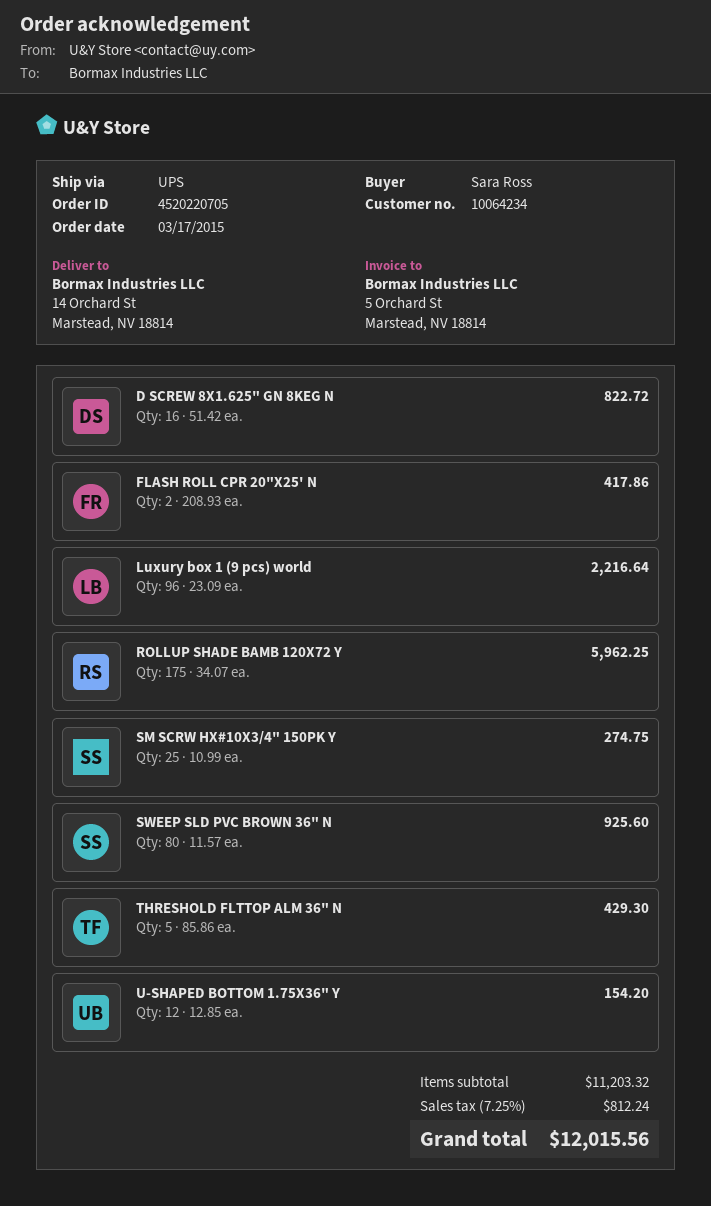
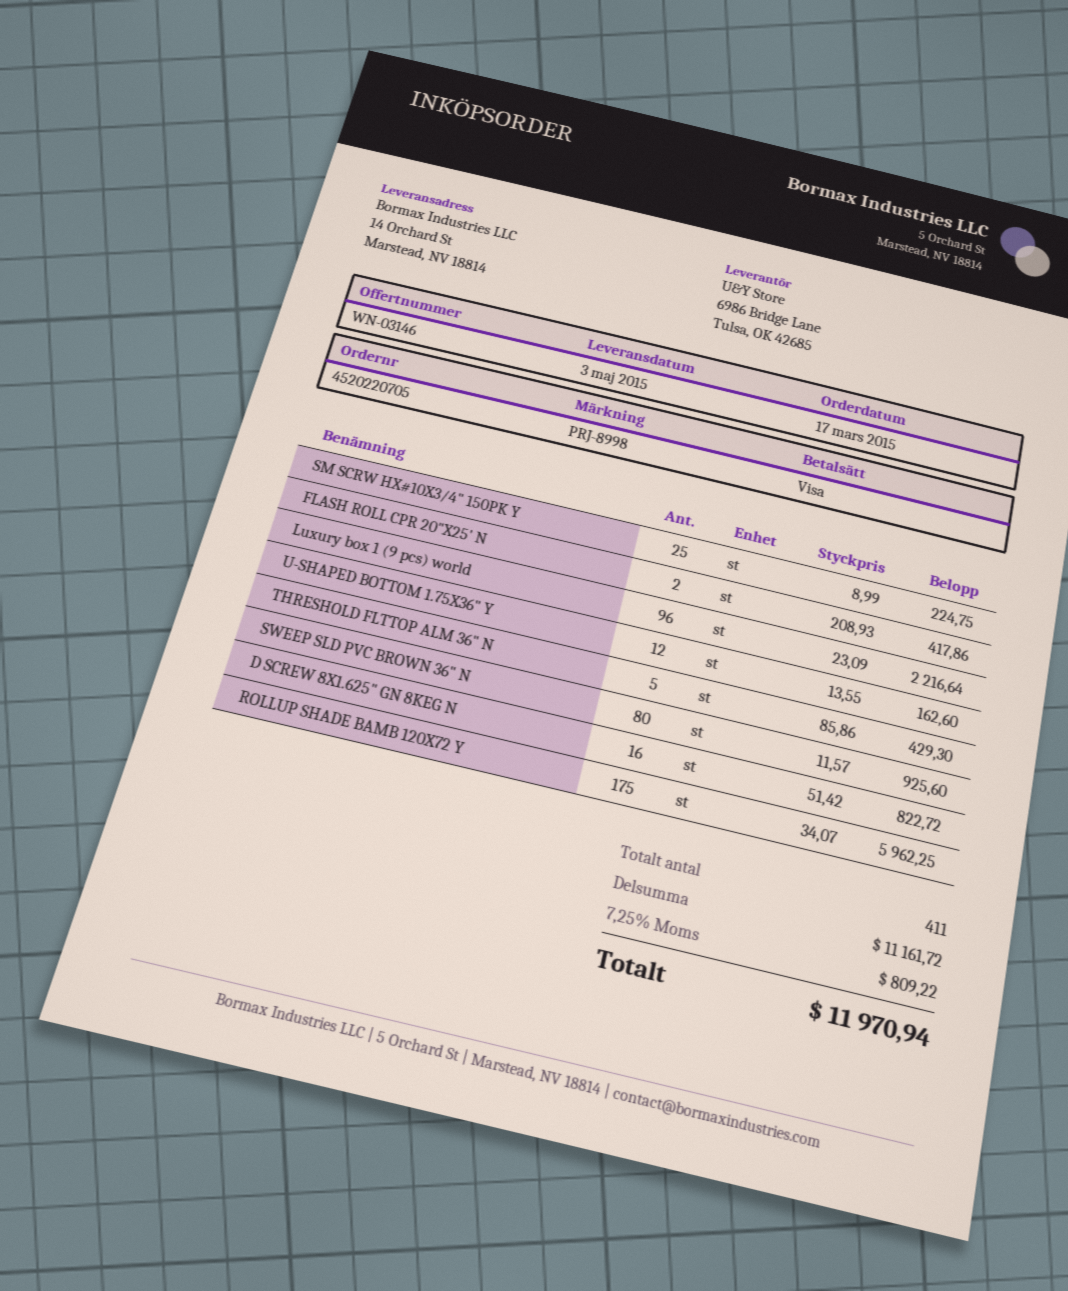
SM SCRW HX#10X3/4" 150PK Y: 25 x 10.99 = 274.75 -> 25 x 8.99 = 224.75
U-SHAPED BOTTOM 1.75X36" Y: 12 x 12.85 = 154.20 -> 12 x 13.55 = 162.60
subtotal: 11203.32 -> 11161.72
tax: 7.25% = 812.24 -> 7.25% = 809.22
total: 12015.56 -> 11970.94

